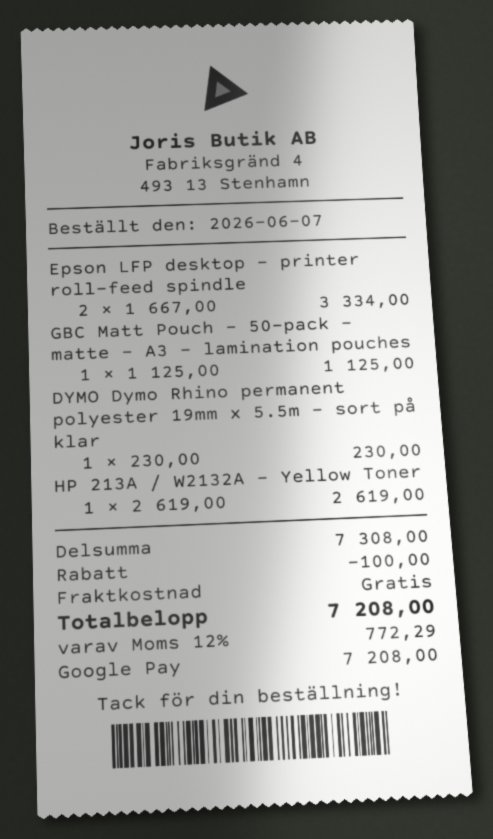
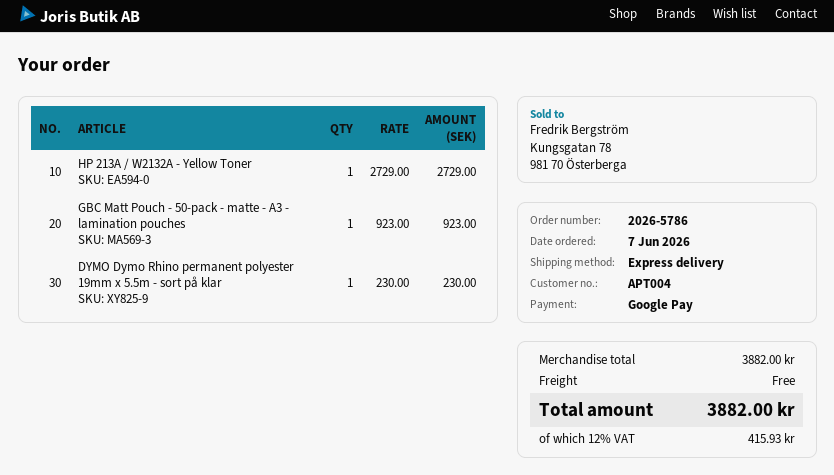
Epson LFP desktop - printer roll-feed spindle: 2 x 1667.00 = 3334.00 -> none
GBC Matt Pouch - 50-pack - matte - A3 - lamination pouches: 1 x 1125.00 = 1125.00 -> 1 x 923.00 = 923.00
HP 213A / W2132A - Yellow Toner: 1 x 2619.00 = 2619.00 -> 1 x 2729.00 = 2729.00
subtotal: 7308.00 -> 3882.00
discount: 100.00 -> none
tax: 12% = 772.29 -> 12% = 415.93
total: 7208.00 -> 3882.00

